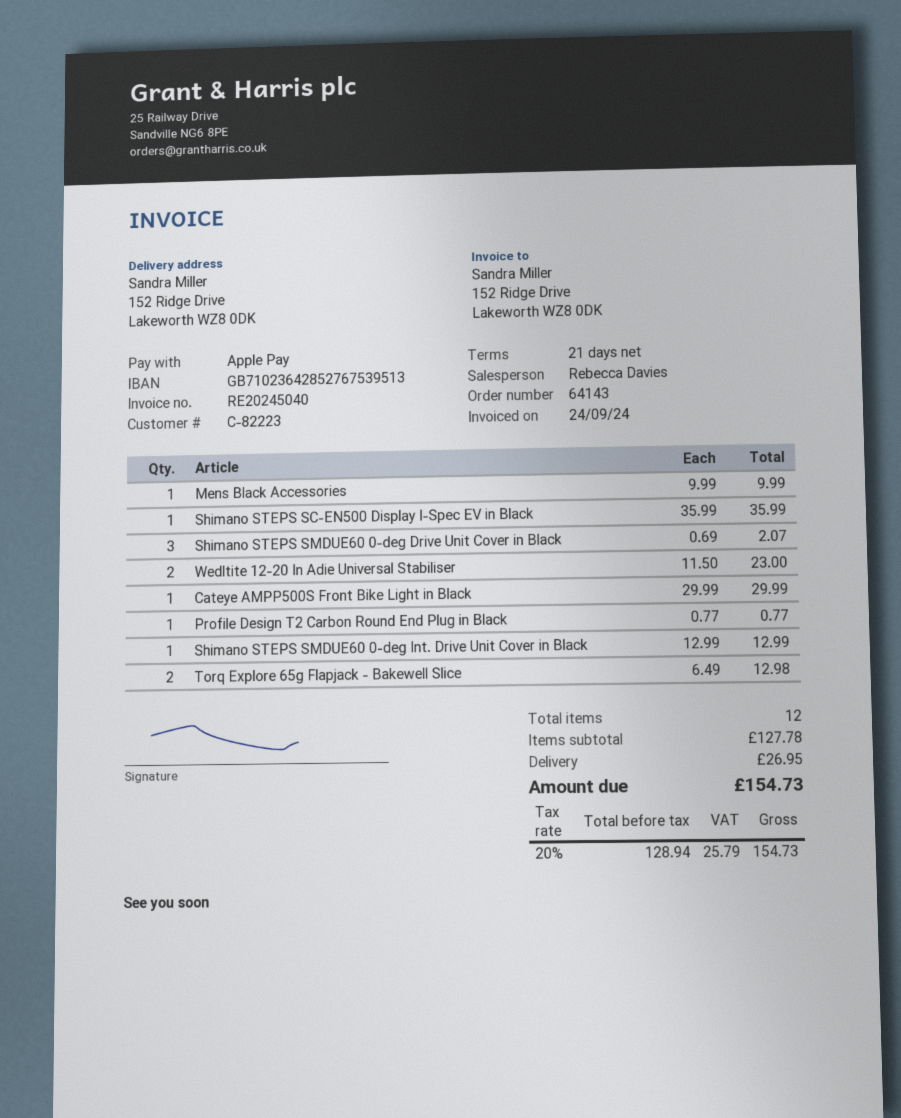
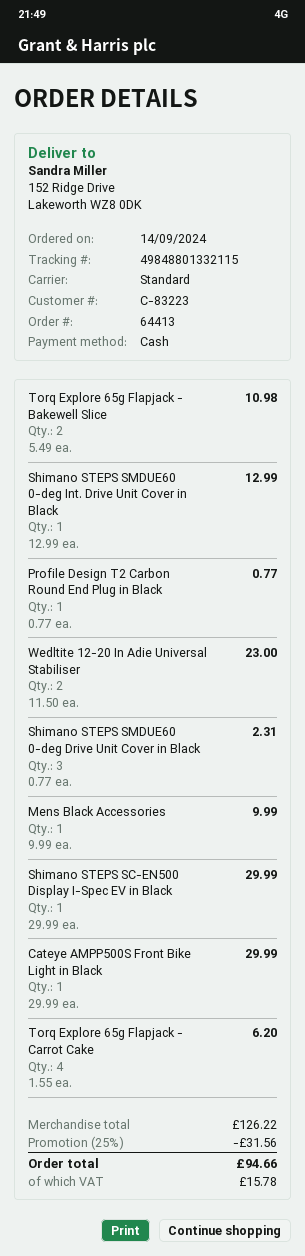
order number: 64143 -> 64413
customer number: C-82223 -> C-83223
payment method: Apple Pay -> cash
Shimano STEPS SC-EN500 Display I-Spec EV in Black: 1 x 35.99 = 35.99 -> 1 x 29.99 = 29.99
Shimano STEPS SMDUE60 0-deg Drive Unit Cover in Black: 3 x 0.69 = 2.07 -> 3 x 0.77 = 2.31
Torq Explore 65g Flapjack - Bakewell Slice: 2 x 6.49 = 12.98 -> 2 x 5.49 = 10.98
Torq Explore 65g Flapjack - Carrot Cake: none -> 4 x 1.55 = 6.20
subtotal: 127.78 -> 126.22
discount: none -> 25% = 31.56
shipping: 26.95 -> none
tax: 25.79 -> 15.78
total: 154.73 -> 94.66

